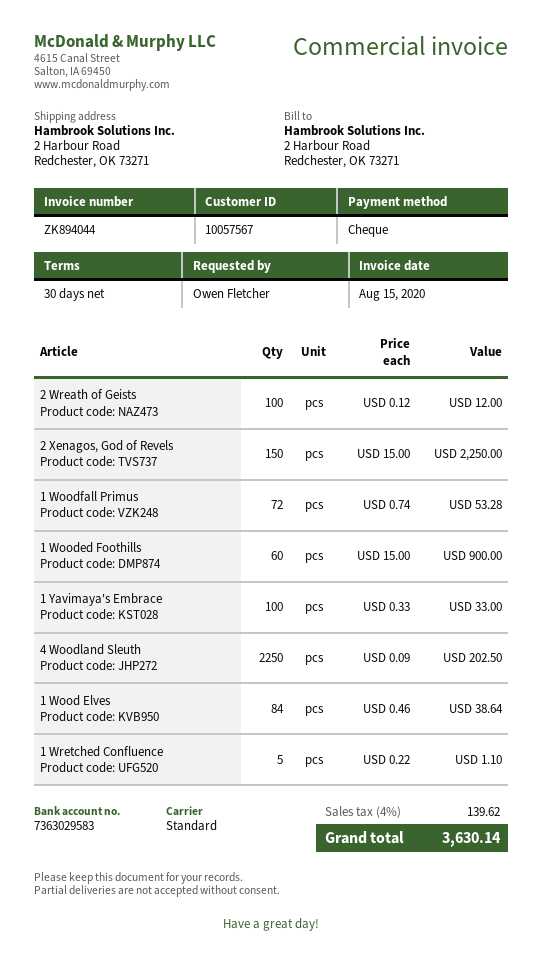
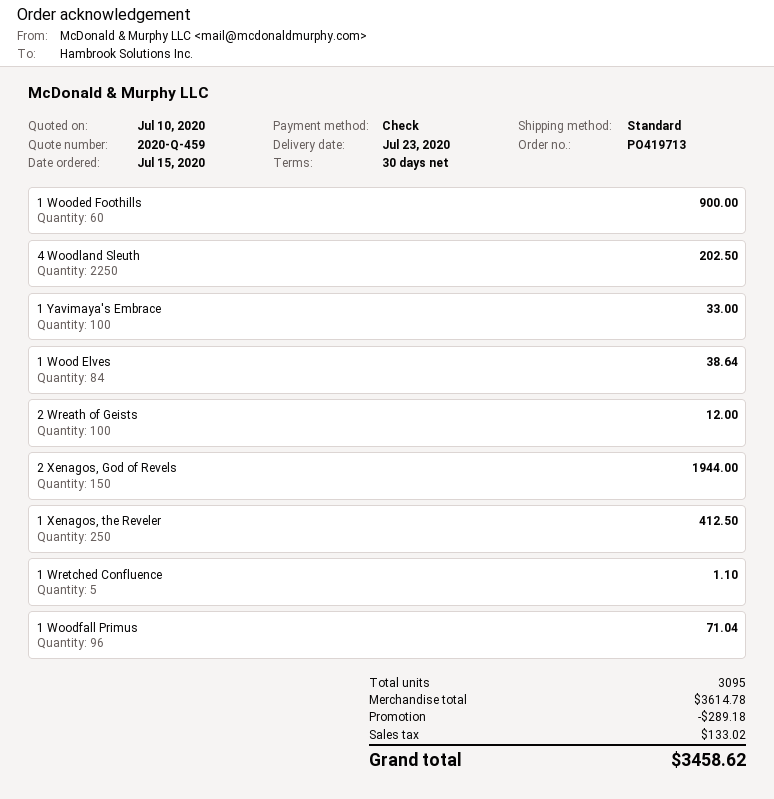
2 Xenagos, God of Revels: 150 for 2250.00 -> 150 for 1944.00
1 Woodfall Primus: 72 for 53.28 -> 96 for 71.04
1 Xenagos, the Reveler: none -> 250 for 412.50
discount: none -> 289.18
tax: 139.62 -> 133.02
total: 3630.14 -> 3458.62

